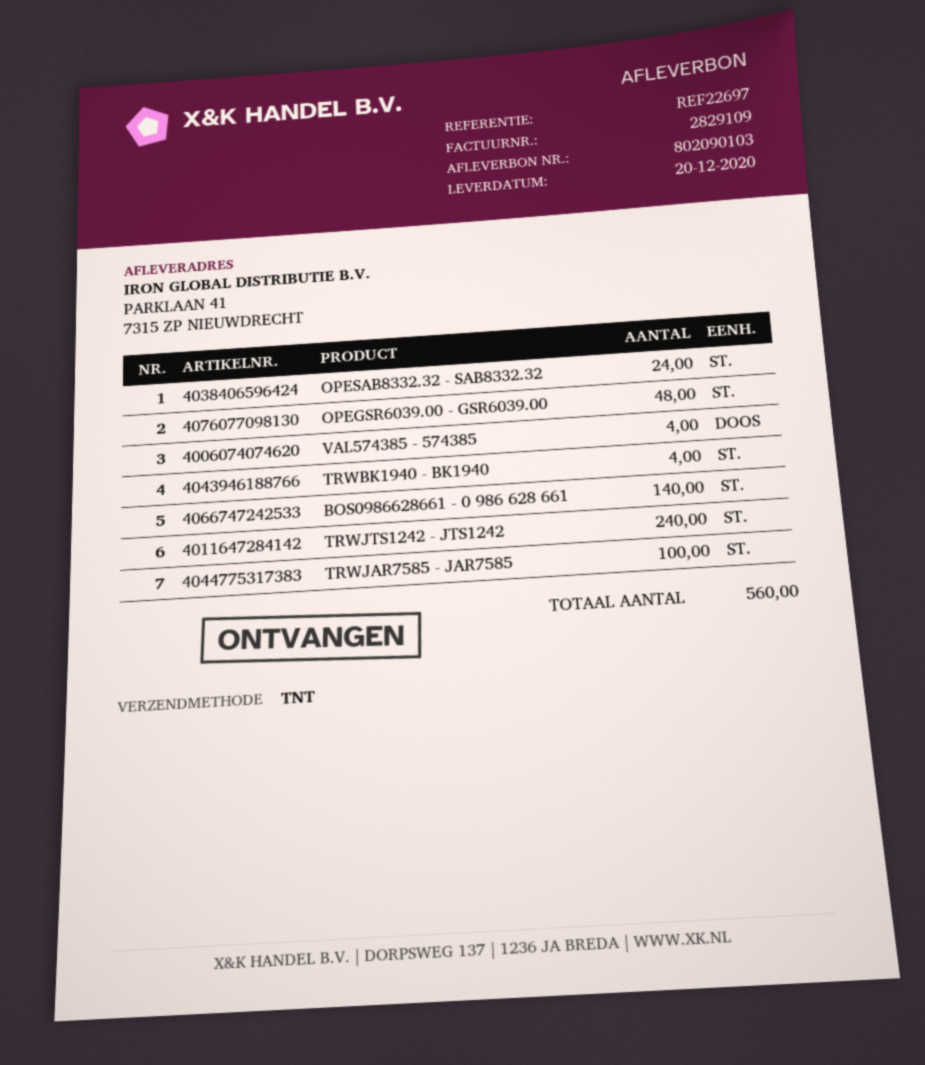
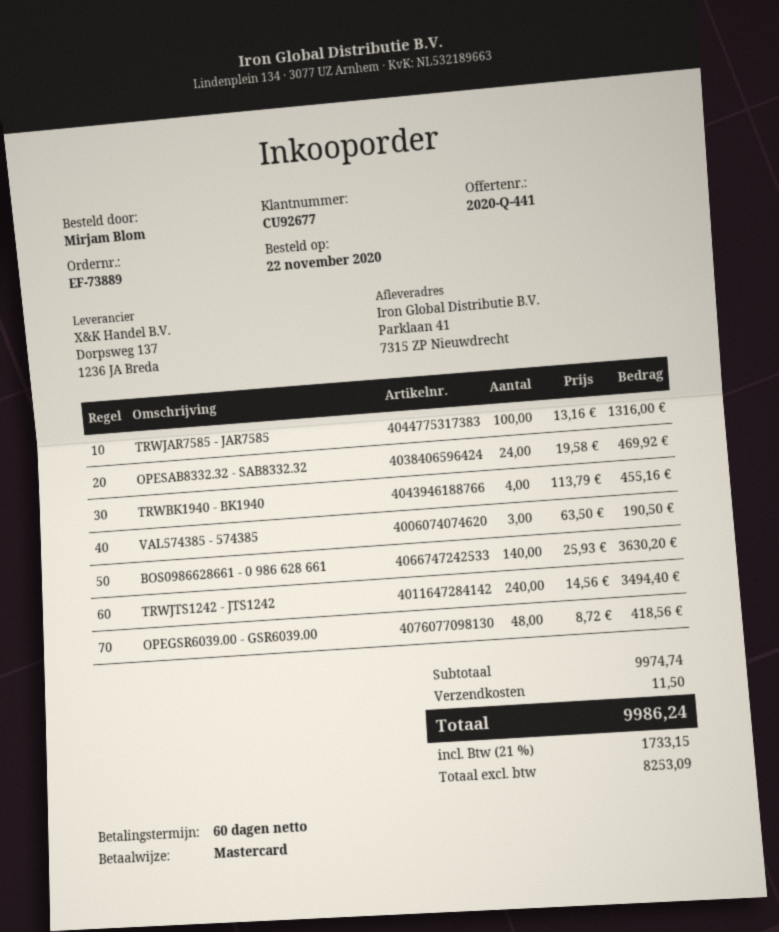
VAL574385 - 574385: 4 -> 3

